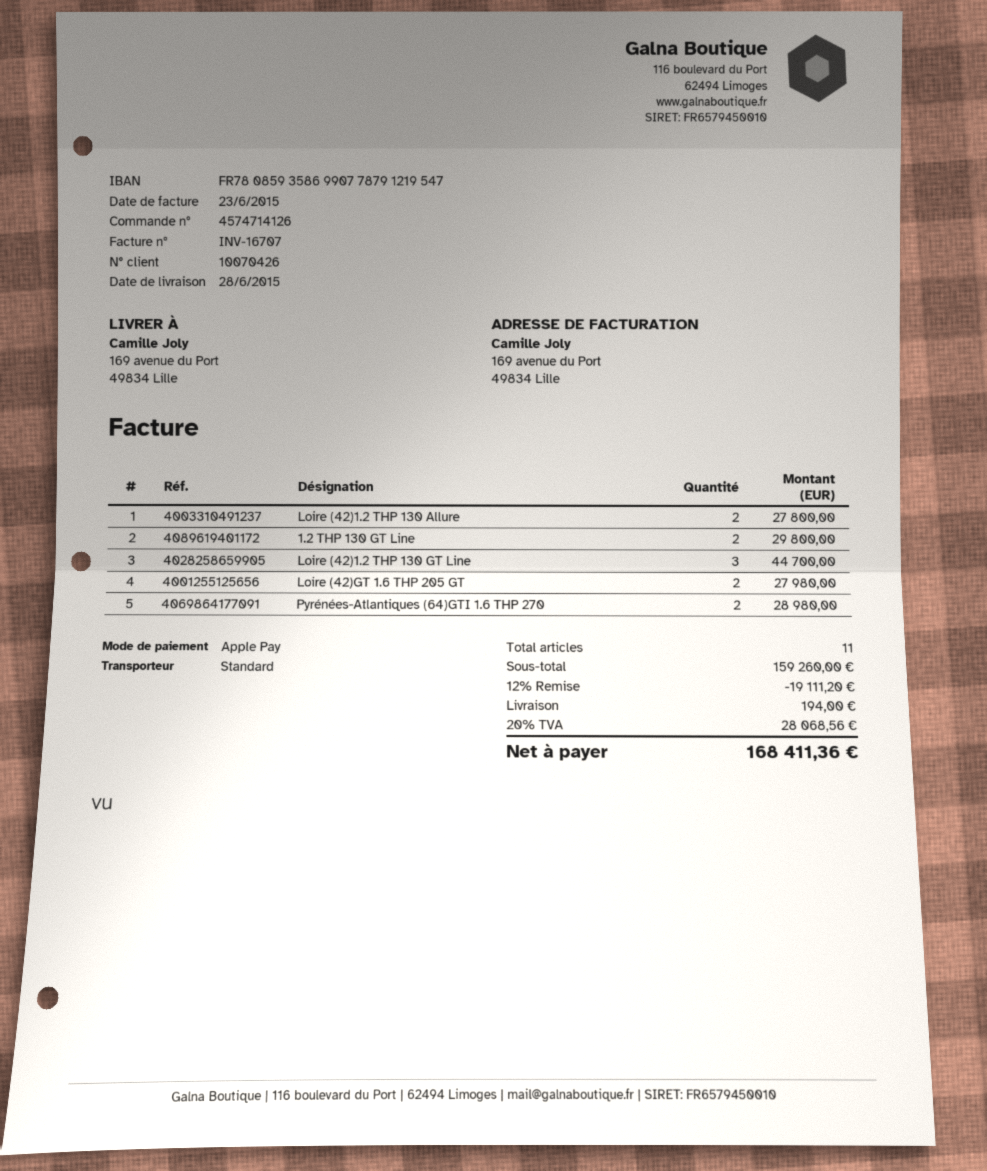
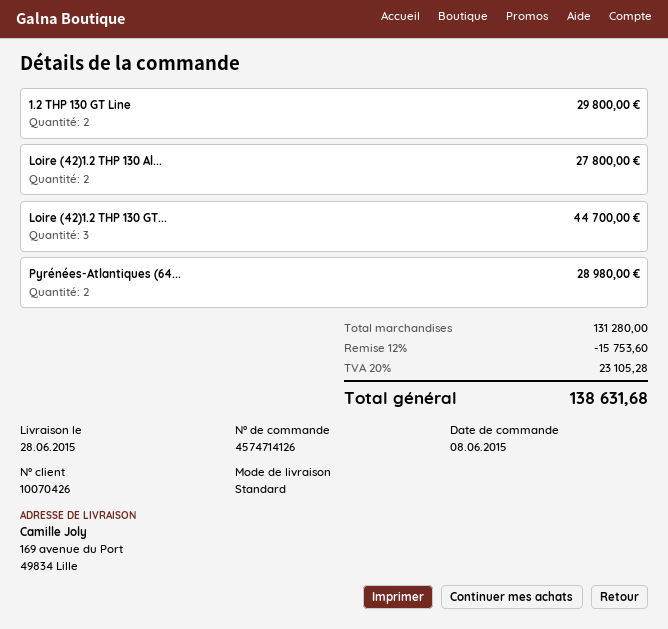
Loire (42)GT 1.6 THP 205 GT: 2 for 27980.00 -> none
subtotal: 159260.00 -> 131280.00
discount: 12% = 19111.20 -> 12% = 15753.60
shipping: 194.00 -> none
tax: 20% = 28068.56 -> 20% = 23105.28
total: 168411.36 -> 138631.68

